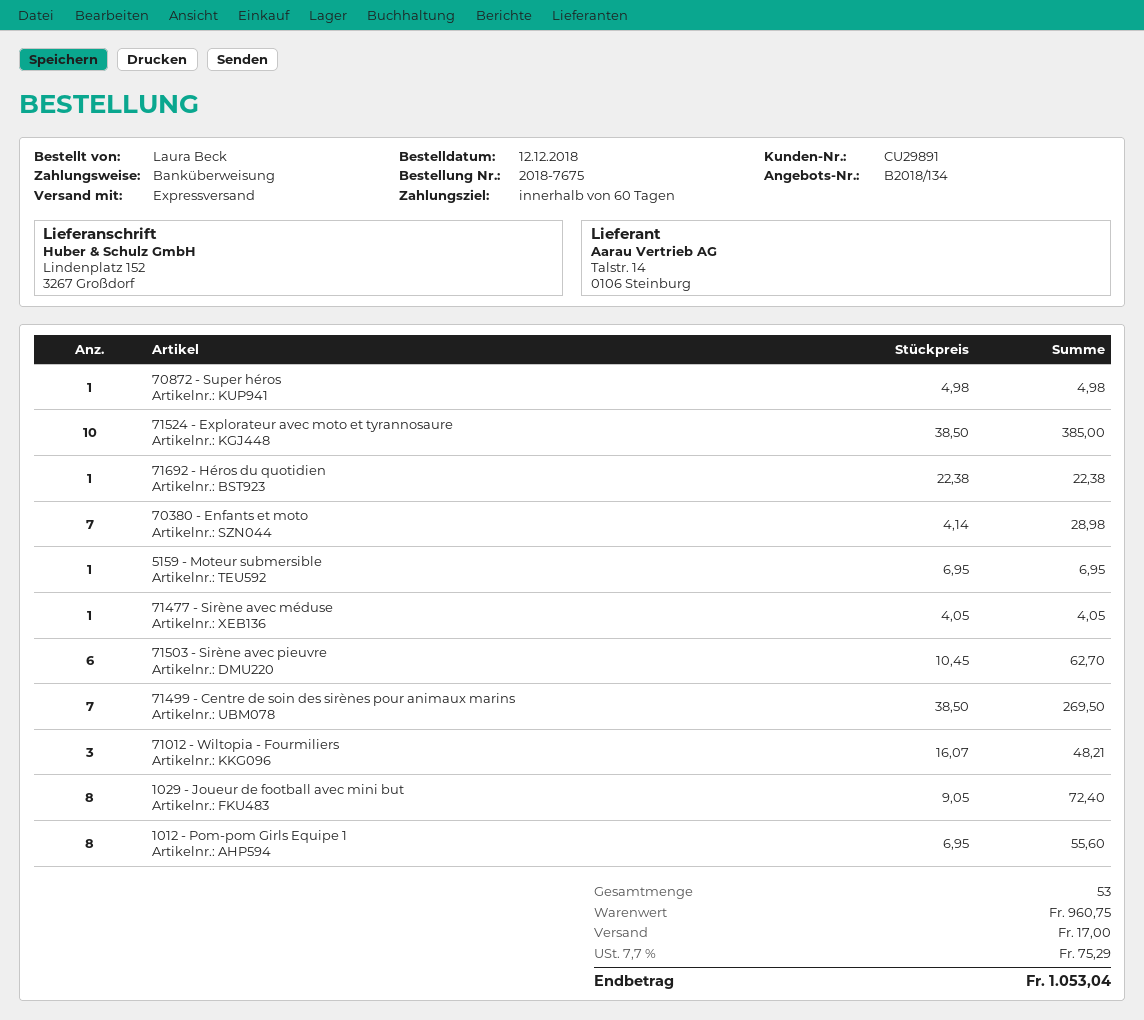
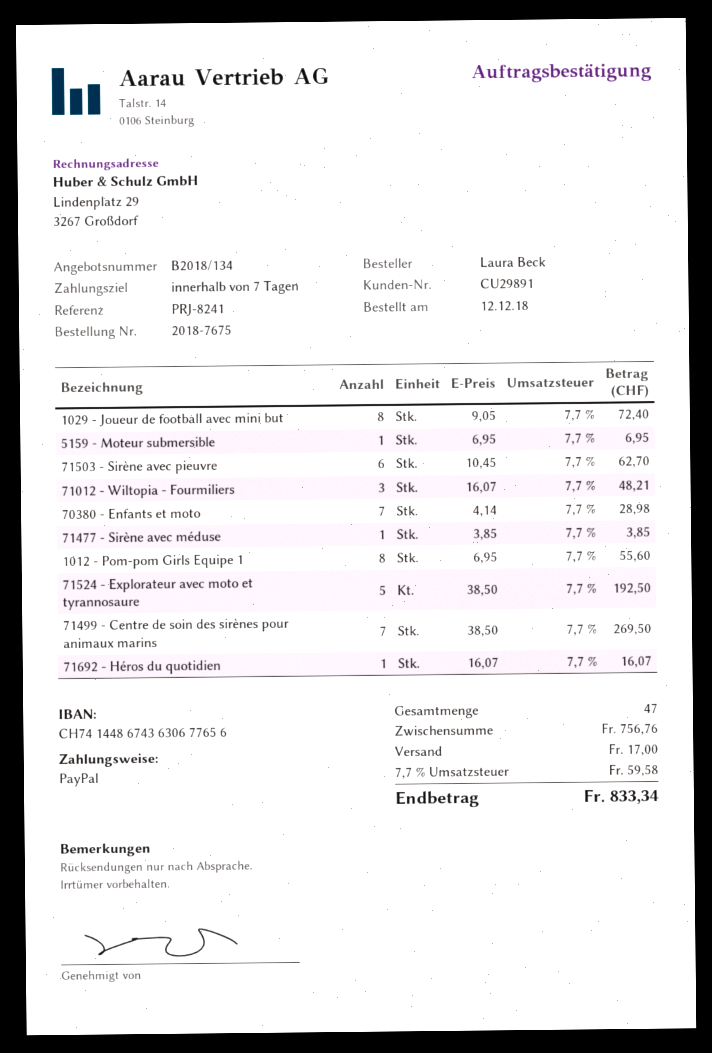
payment terms: 60 days -> 7 days
payment method: bank transfer -> PayPal
70872 - Super héros: 1 x 4.98 = 4.98 -> none
71524 - Explorateur avec moto et tyrannosaure: 10 x 38.50 = 385.00 -> 5 x 38.50 = 192.50
71692 - Héros du quotidien: 1 x 22.38 = 22.38 -> 1 x 16.07 = 16.07
71477 - Sirène avec méduse: 1 x 4.05 = 4.05 -> 1 x 3.85 = 3.85
total quantity: 53 -> 47
subtotal: 960.75 -> 756.76
tax: 7.7% = 75.29 -> 7.7% = 59.58
total: 1053.04 -> 833.34

